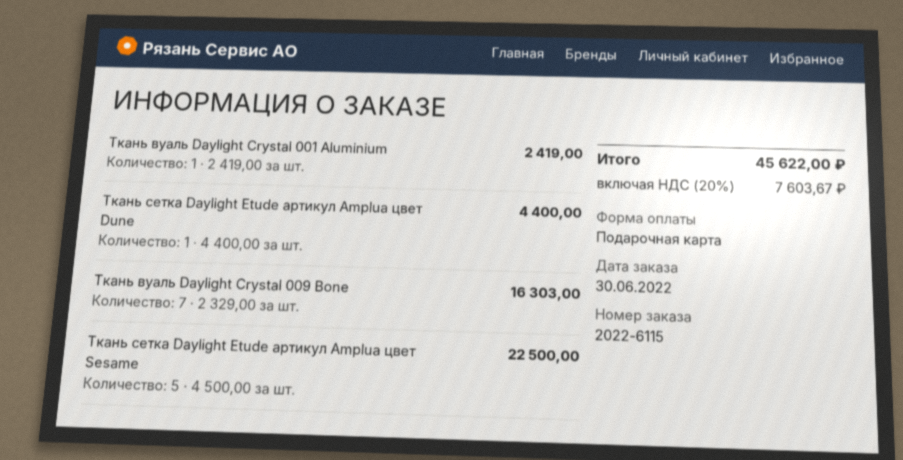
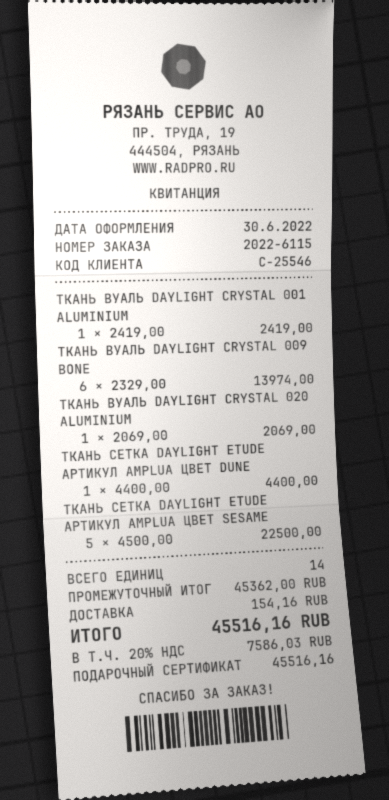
Ткань вуаль Daylight Crystal 009 Bone: 7 x 2329.00 = 16303.00 -> 6 x 2329.00 = 13974.00
ТКАНЬ ВУАЛЬ DAYLIGHT CRYSTAL 020 ALUMINIUM: none -> 1 x 2069.00 = 2069.00
shipping: none -> 154.16
tax: 20% = 7603.67 -> 20% = 7586.03
total: 45622.00 -> 45516.16

